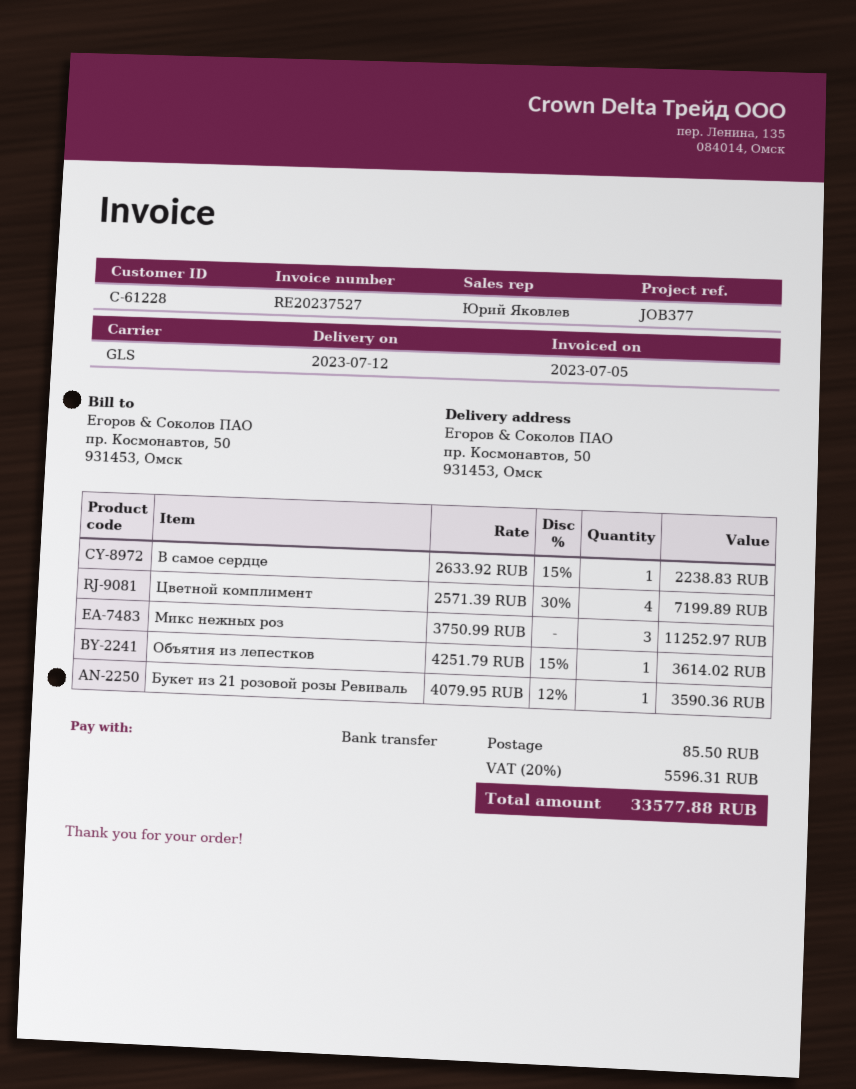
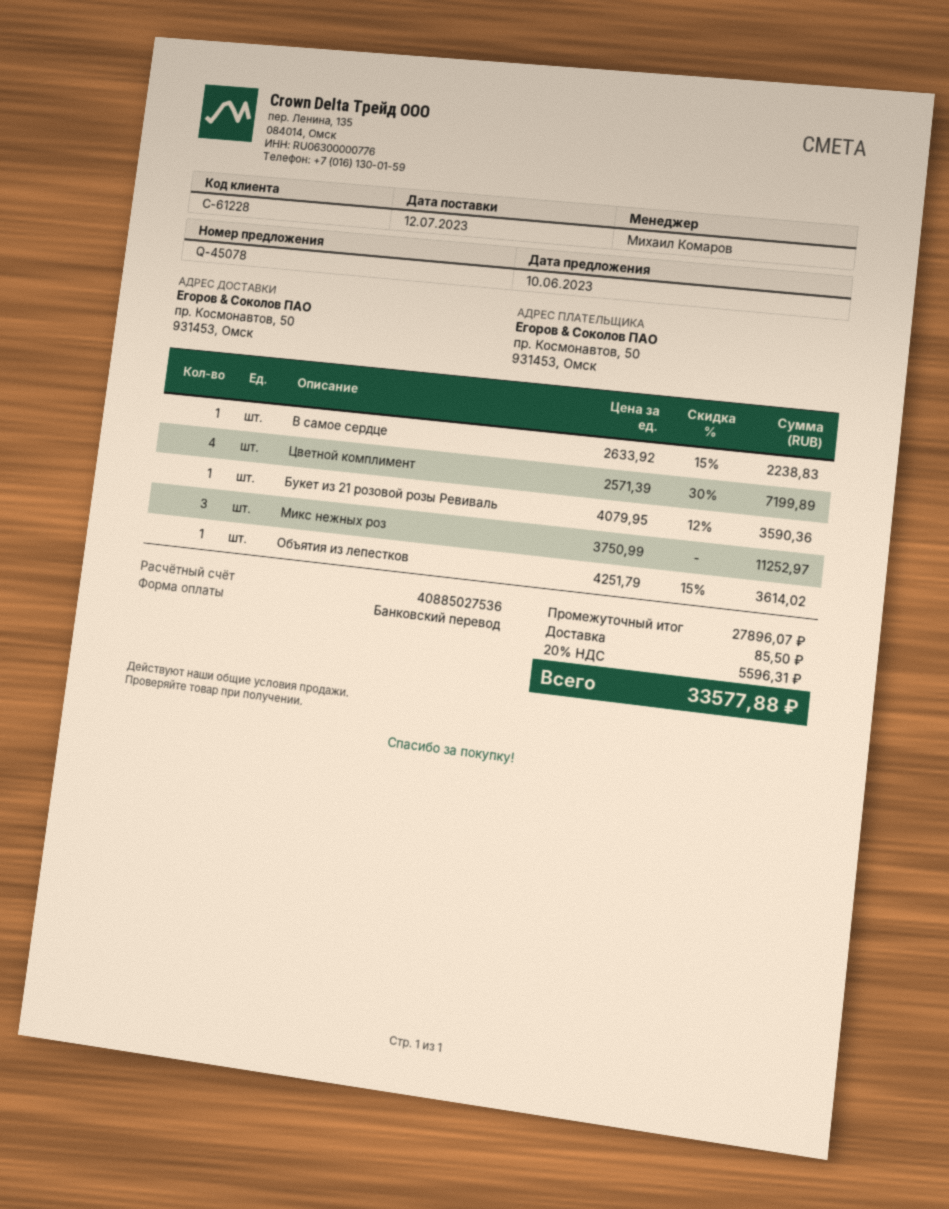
sales rep: Юрий Яковлев -> Михаил Комаров

